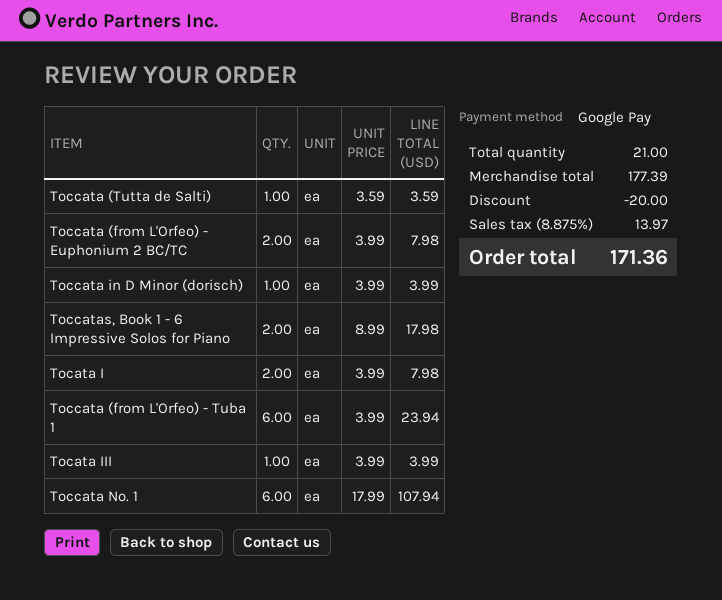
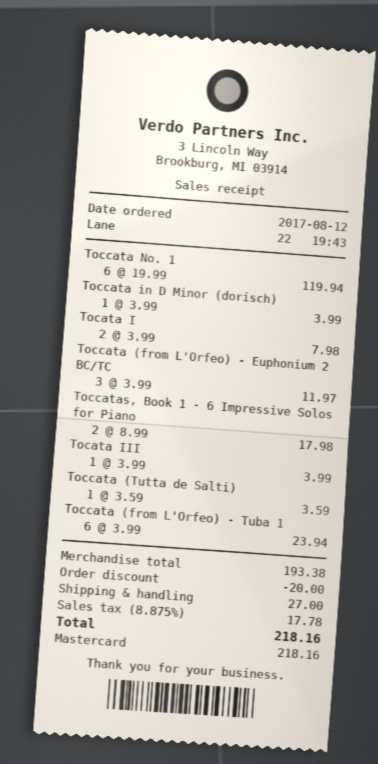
payment method: Google Pay -> Mastercard
Toccata (from L'Orfeo) - Euphonium 2 BC/TC: 2 x 3.99 = 7.98 -> 3 x 3.99 = 11.97
Toccata No. 1: 6 x 17.99 = 107.94 -> 6 x 19.99 = 119.94
subtotal: 177.39 -> 193.38
shipping: none -> 27.00
tax: 8.875% = 13.97 -> 8.875% = 17.78
total: 171.36 -> 218.16

